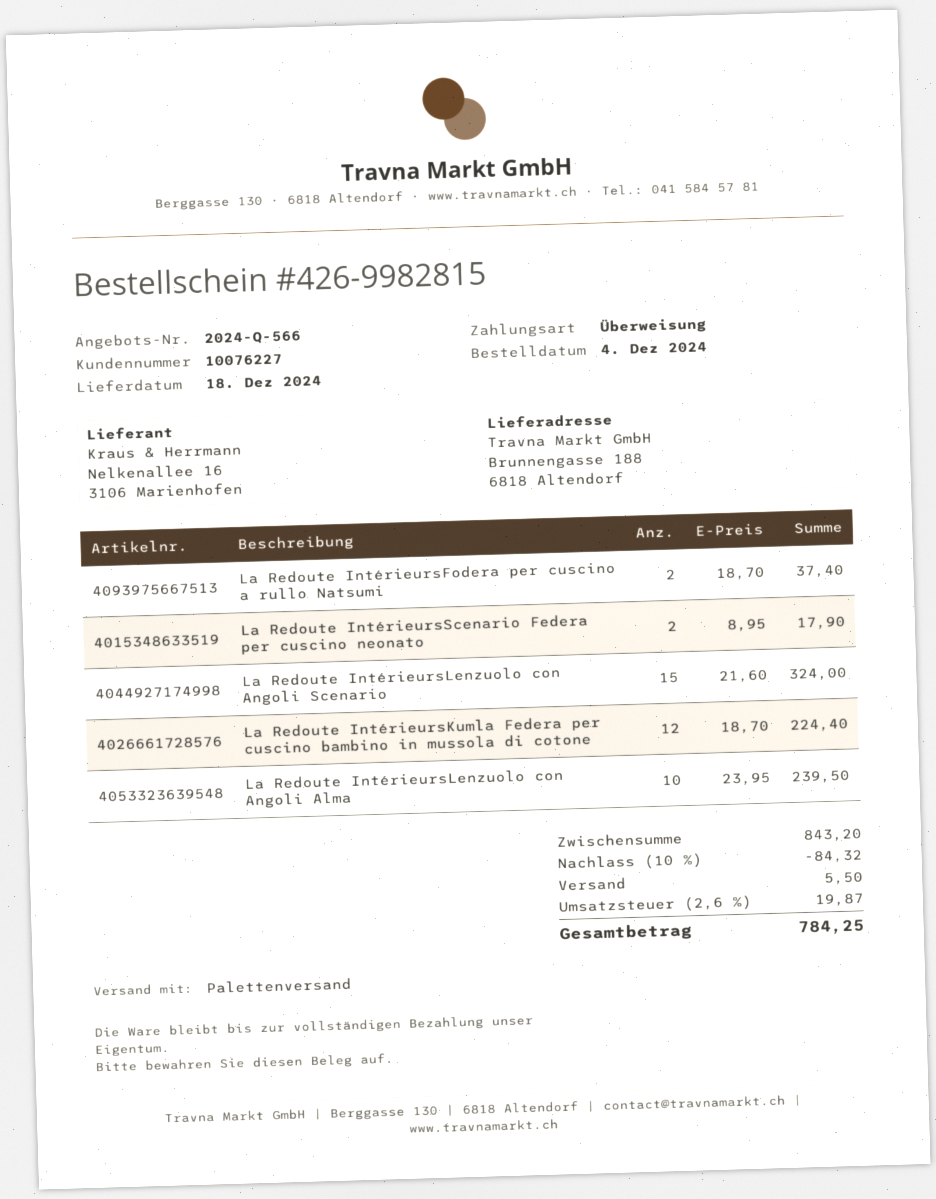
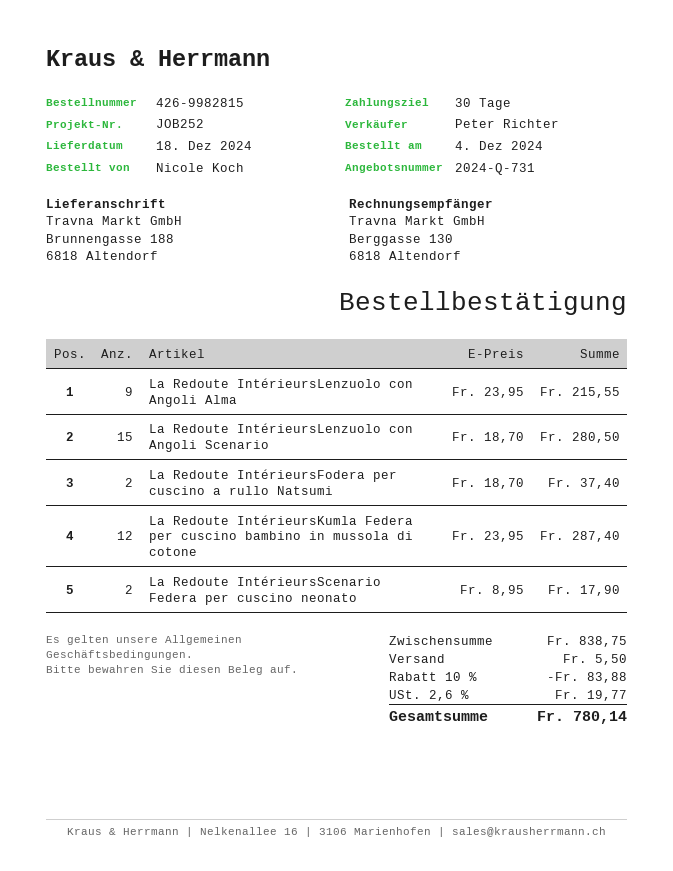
quote number: 2024-Q-566 -> 2024-Q-731
La Redoute IntérieursLenzuolo con Angoli Scenario: 15 x 21.60 = 324.00 -> 15 x 18.70 = 280.50
La Redoute IntérieursKumla Federa per cuscino bambino in mussola di cotone: 12 x 18.70 = 224.40 -> 12 x 23.95 = 287.40
La Redoute IntérieursLenzuolo con Angoli Alma: 10 x 23.95 = 239.50 -> 9 x 23.95 = 215.55
subtotal: 843.20 -> 838.75
discount: 10% = 84.32 -> 10% = 83.88
tax: 2.6% = 19.87 -> 2.6% = 19.77
total: 784.25 -> 780.14

